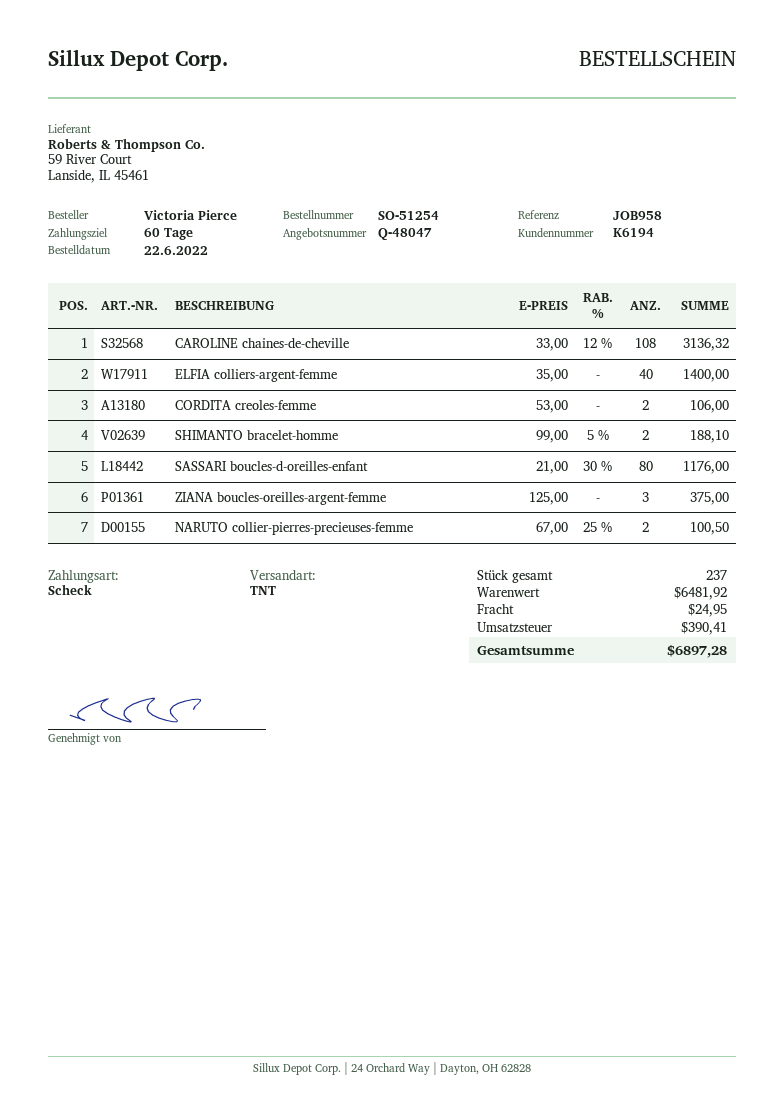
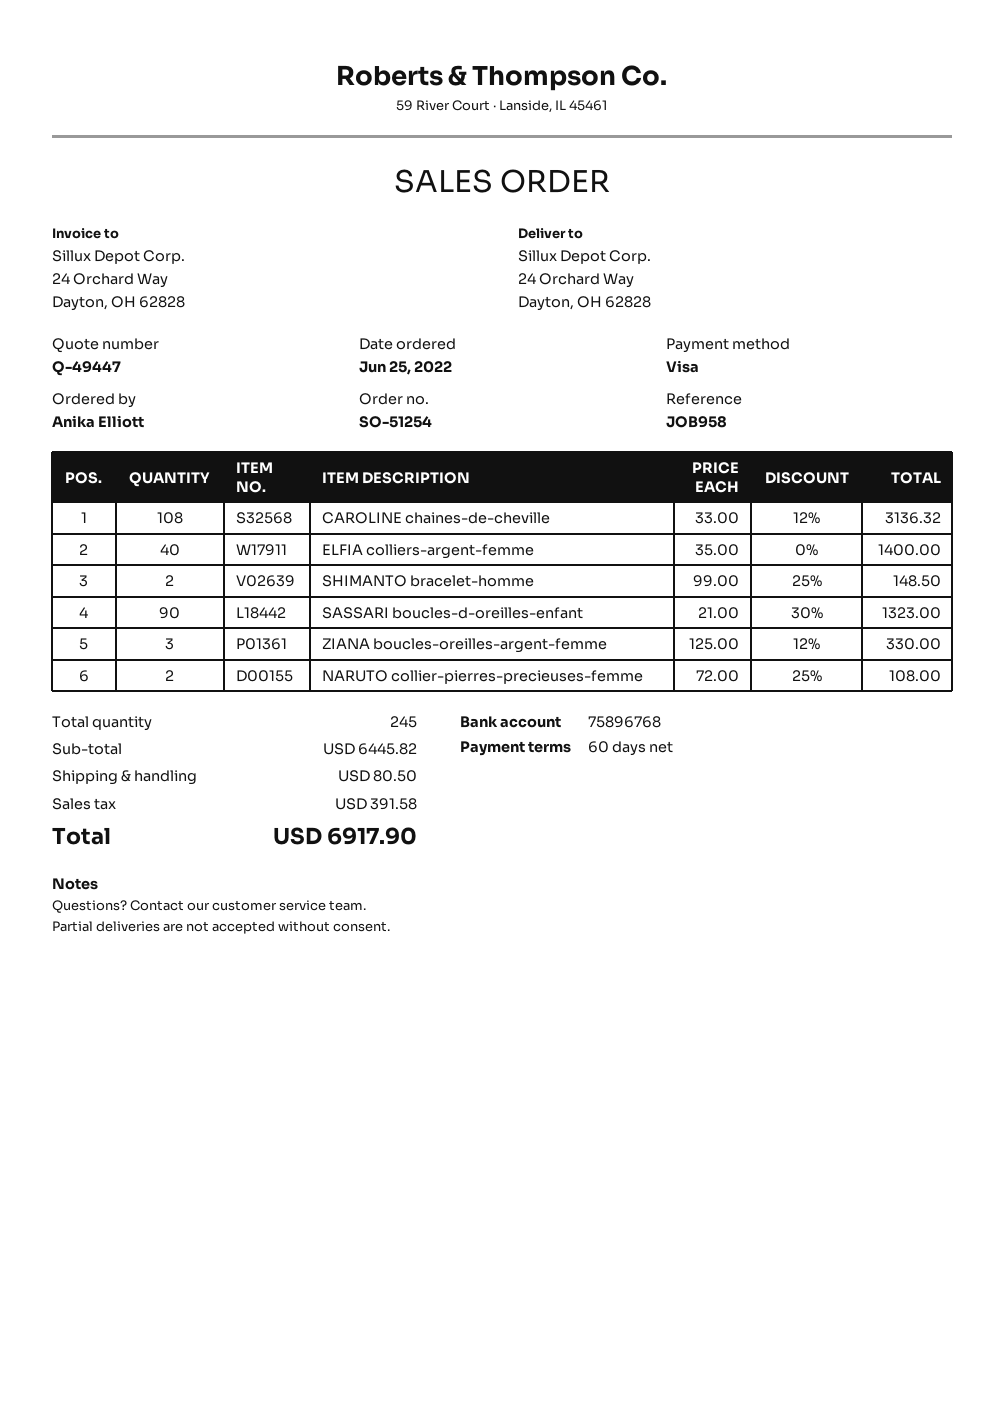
quote number: Q-48047 -> Q-49447
order date: 2022-06-22 -> 2022-06-25
ordered by: Victoria Pierce -> Anika Elliott
payment method: cheque -> Visa
CORDITA creoles-femme: 2 x 53.00 = 106.00 -> none
SHIMANTO bracelet-homme: 2 x 99.00 - 5% = 188.10 -> 2 x 99.00 - 25% = 148.50
SASSARI boucles-d-oreilles-enfant: 80 x 21.00 - 30% = 1176.00 -> 90 x 21.00 - 30% = 1323.00
ZIANA boucles-oreilles-argent-femme: 3 x 125.00 = 375.00 -> 3 x 125.00 - 12% = 330.00
NARUTO collier-pierres-precieuses-femme: 2 x 67.00 - 25% = 100.50 -> 2 x 72.00 - 25% = 108.00
total quantity: 237 -> 245
subtotal: 6481.92 -> 6445.82
shipping: 24.95 -> 80.50
tax: 390.41 -> 391.58
total: 6897.28 -> 6917.90

